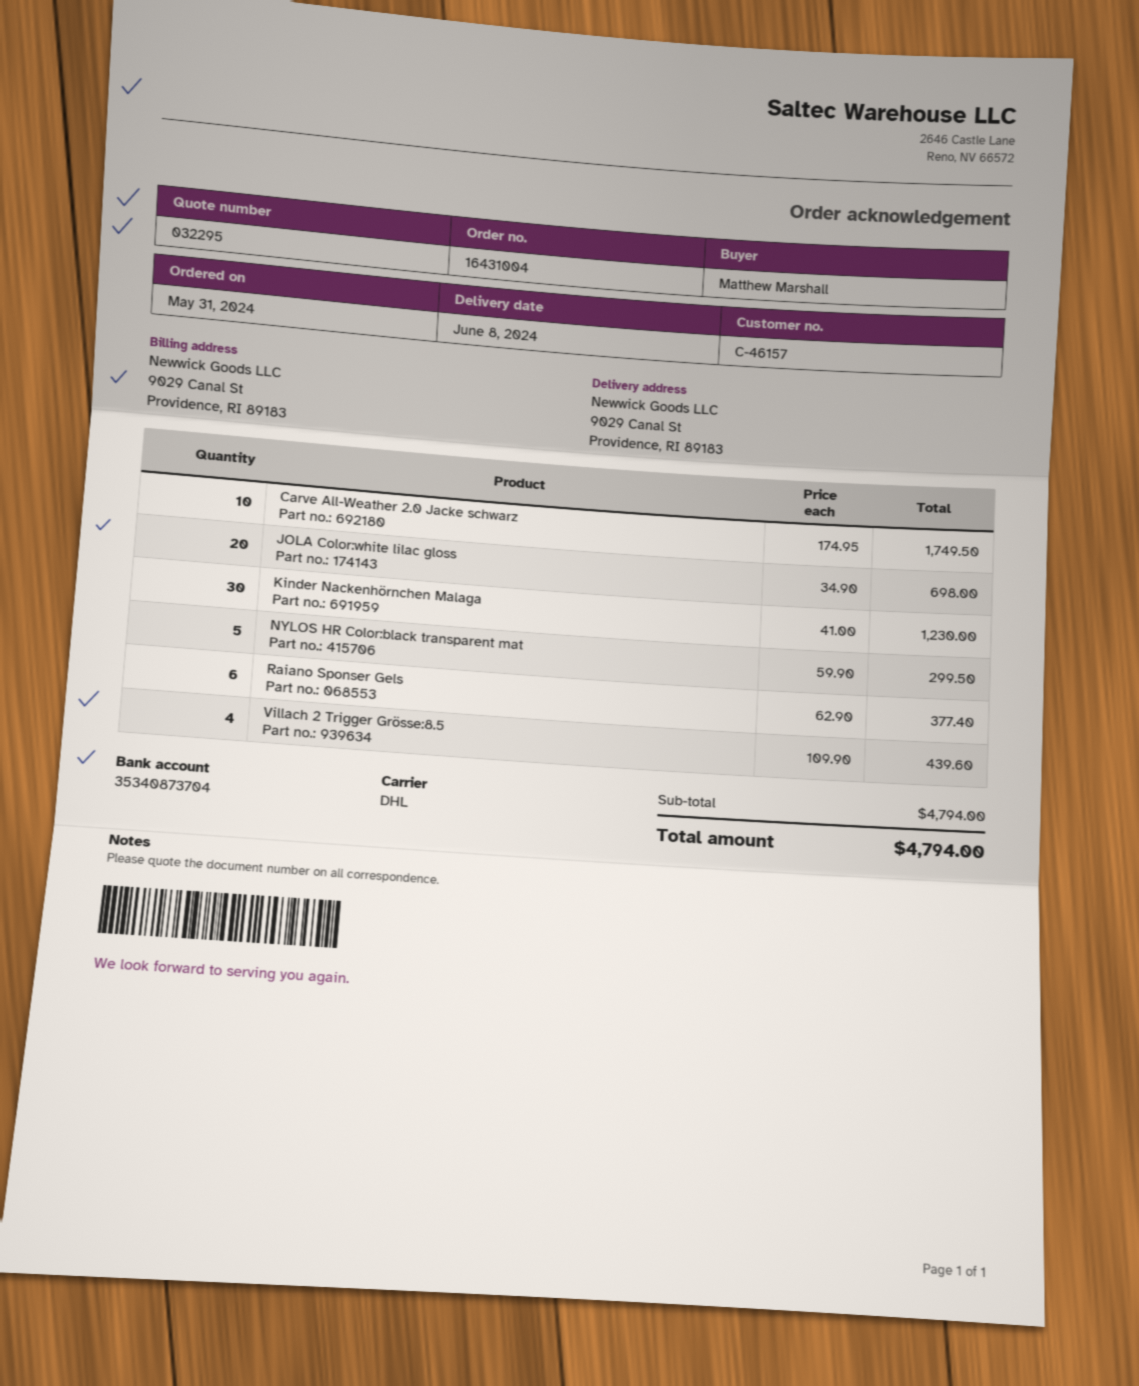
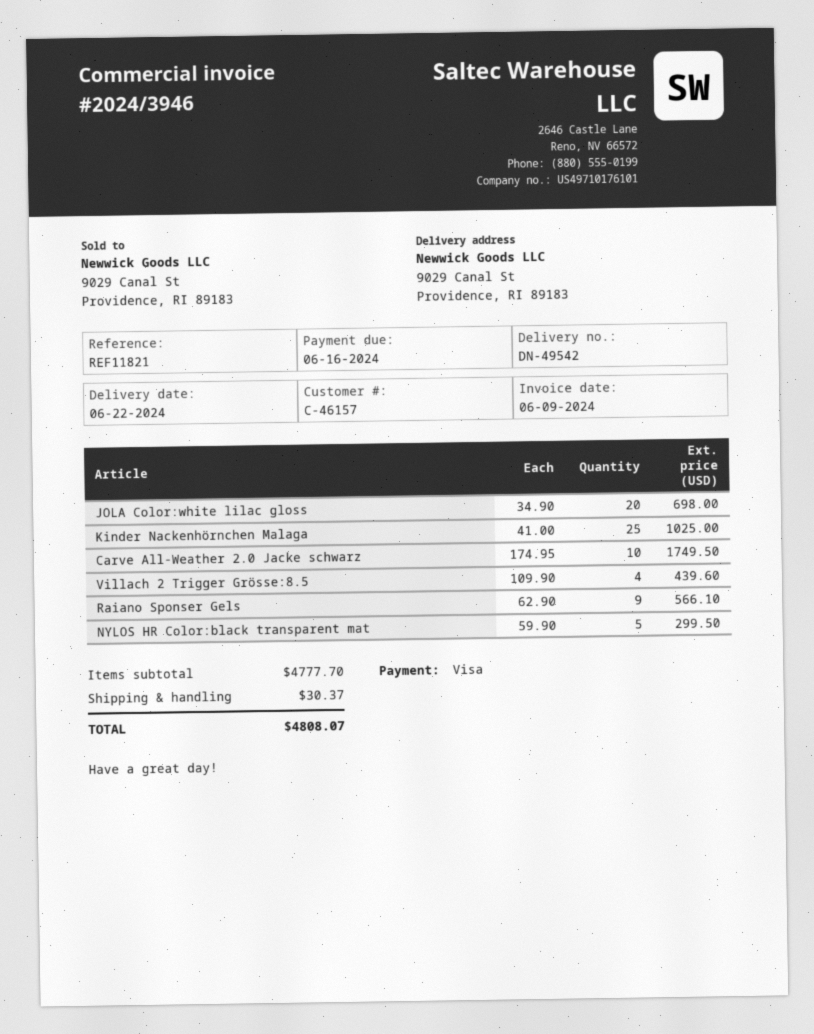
delivery date: 2024-06-08 -> 2024-06-22
Kinder Nackenhörnchen Malaga: 30 x 41.00 = 1230.00 -> 25 x 41.00 = 1025.00
Raiano Sponser Gels: 6 x 62.90 = 377.40 -> 9 x 62.90 = 566.10
subtotal: 4794.00 -> 4777.70
shipping: none -> 30.37
total: 4794.00 -> 4808.07

